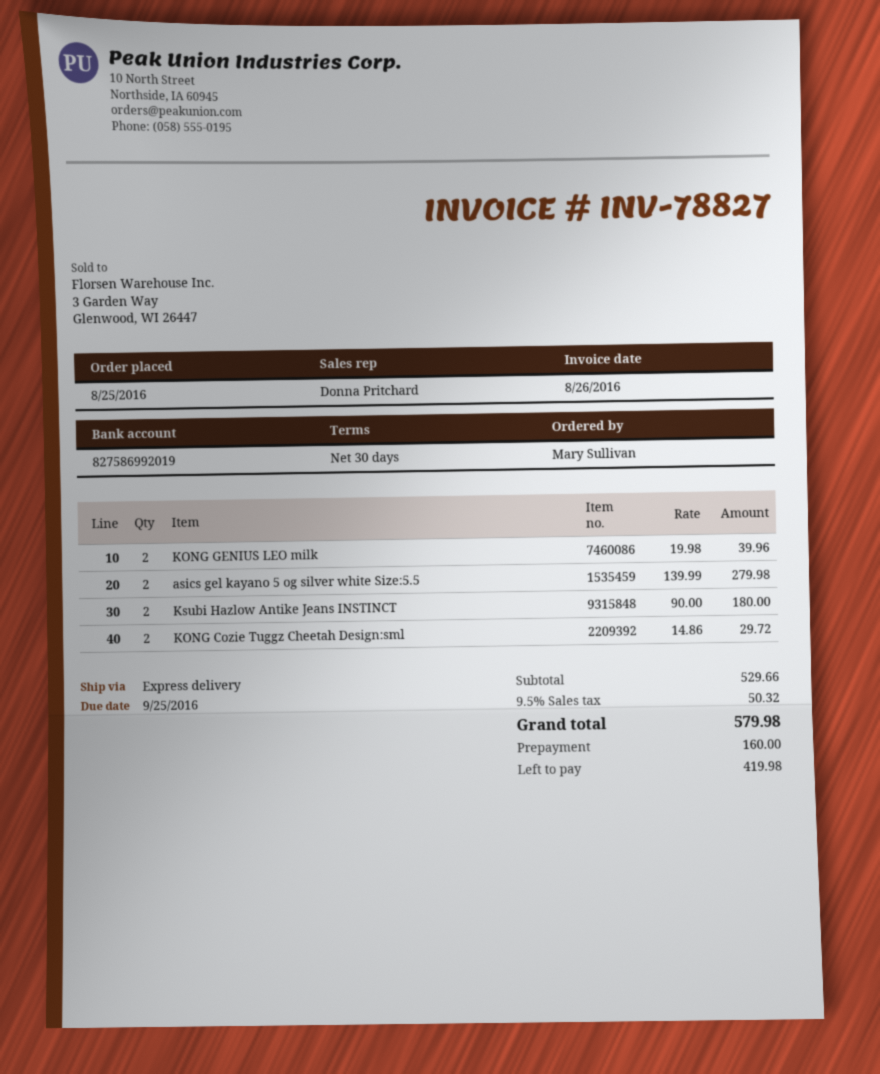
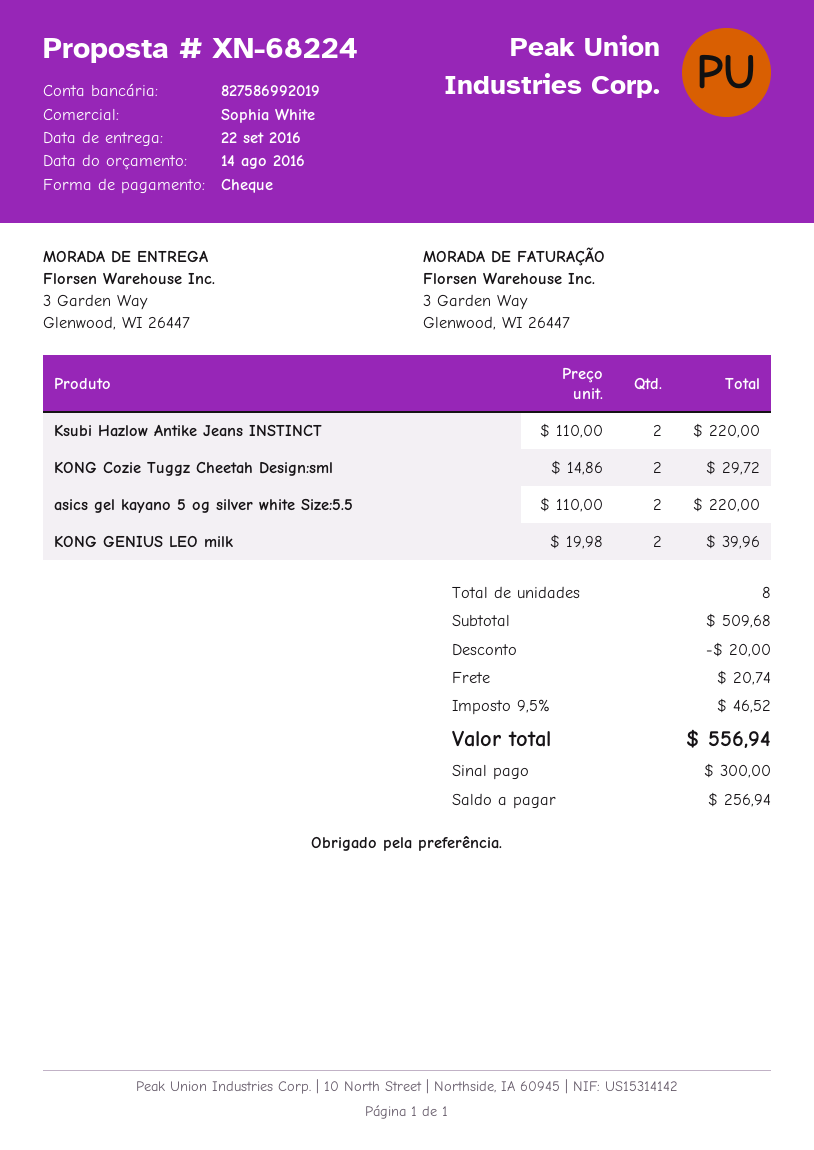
sales rep: Donna Pritchard -> Sophia White
asics gel kayano 5 og silver white Size:5.5: 2 x 139.99 = 279.98 -> 2 x 110.00 = 220.00
Ksubi Hazlow Antike Jeans INSTINCT: 2 x 90.00 = 180.00 -> 2 x 110.00 = 220.00
subtotal: 529.66 -> 509.68
discount: none -> 20.00
shipping: none -> 20.74
tax: 9.5% = 50.32 -> 9.5% = 46.52
total: 579.98 -> 556.94
deposit: 160.00 -> 300.00
balance: 419.98 -> 256.94

